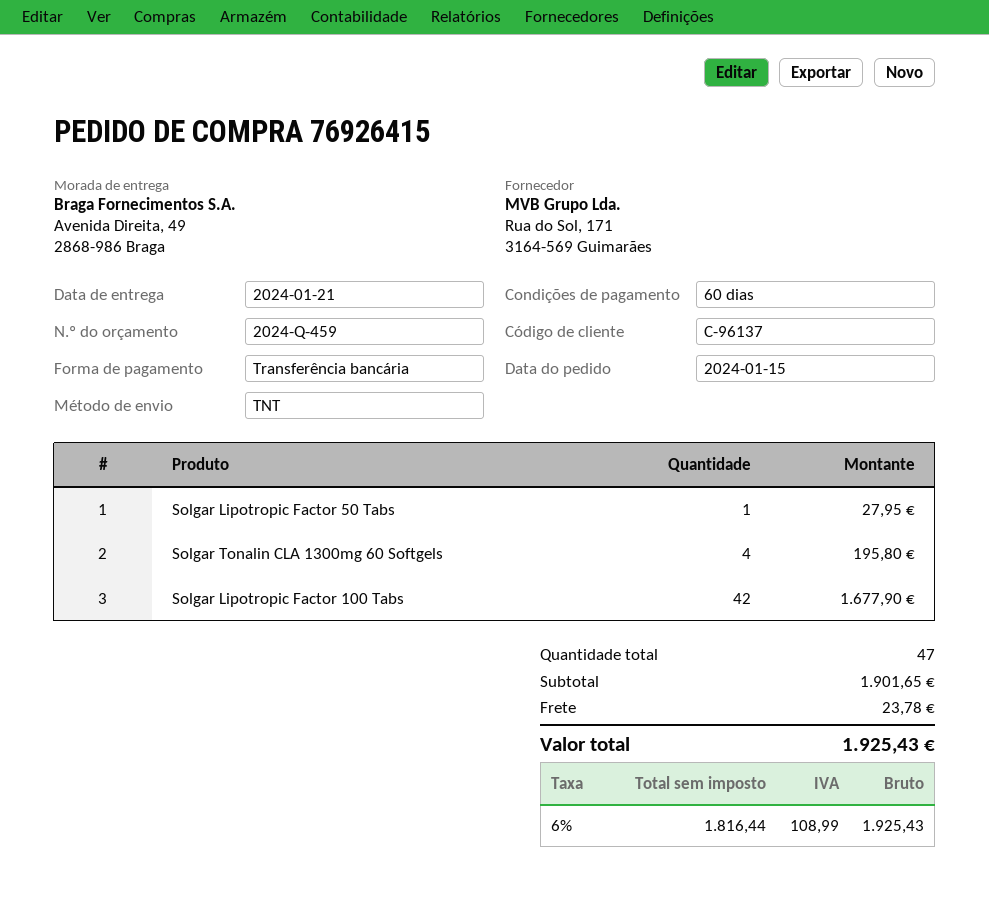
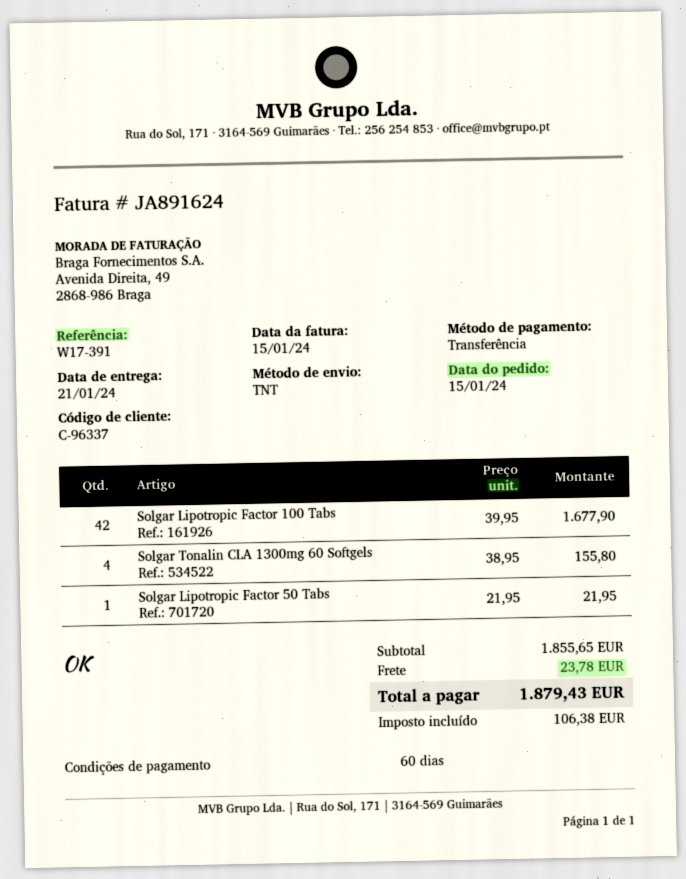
customer number: C-96137 -> C-96337
Solgar Lipotropic Factor 50 Tabs: 1 for 27.95 -> 1 for 21.95
Solgar Tonalin CLA 1300mg 60 Softgels: 4 for 195.80 -> 4 for 155.80
subtotal: 1901.65 -> 1855.65
tax: 108.99 -> 106.38
total: 1925.43 -> 1879.43

